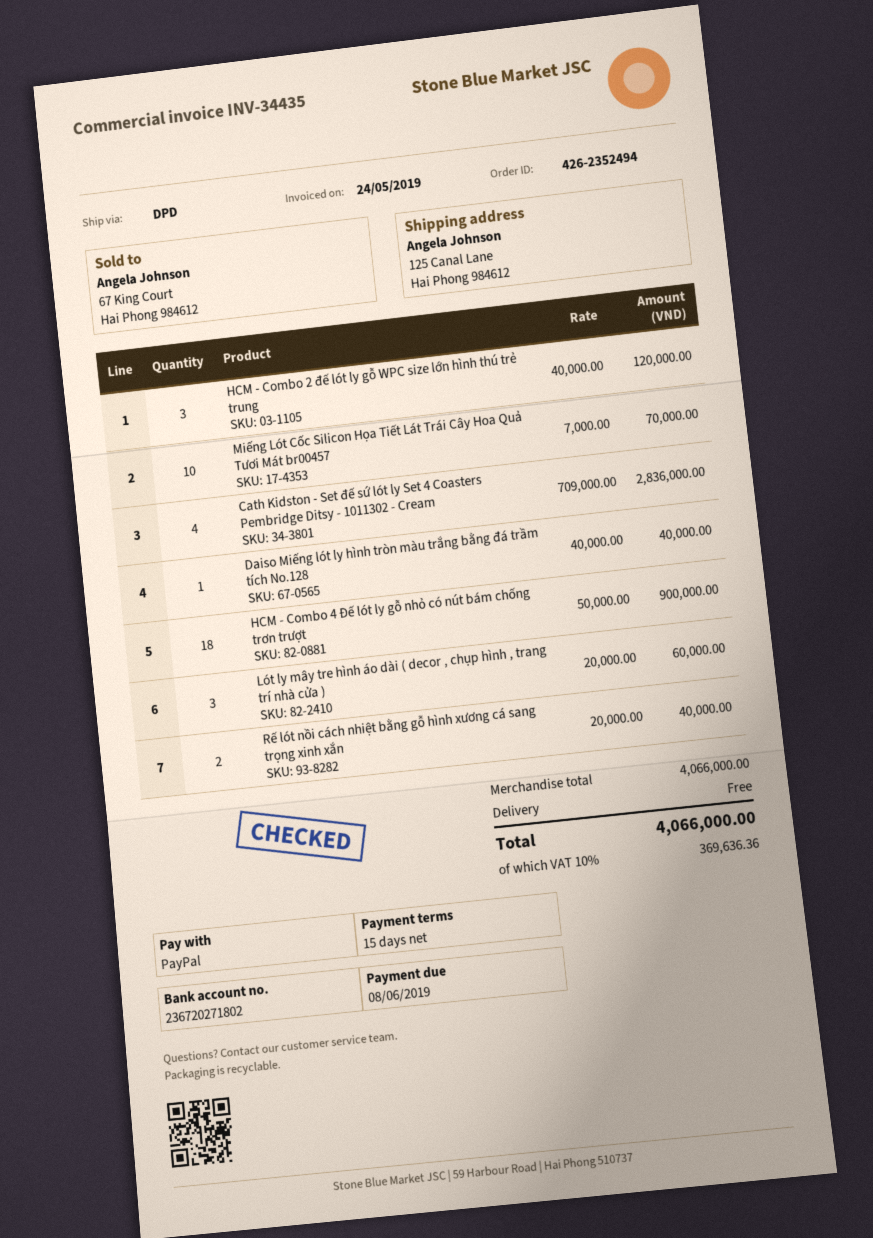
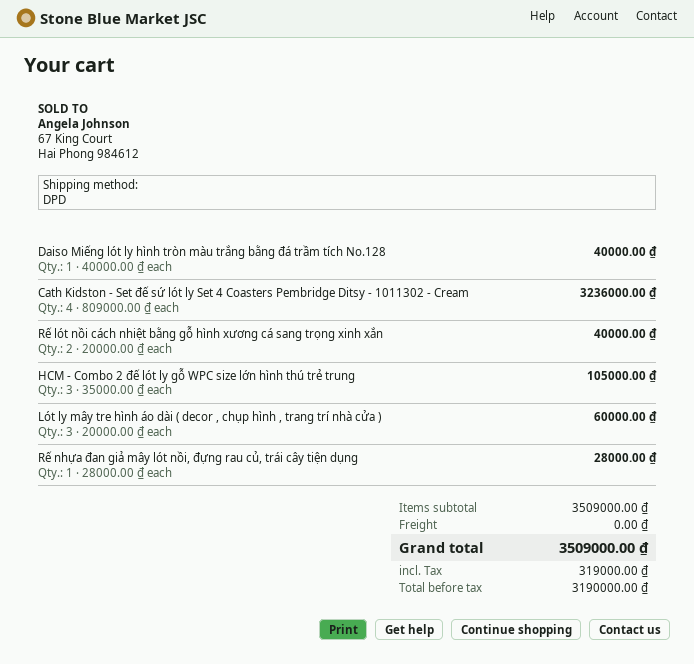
HCM - Combo 2 đế lót ly gỗ WPC size lớn hình thú trẻ trung: 3 x 40000.00 = 120000.00 -> 3 x 35000.00 = 105000.00
Miếng Lót Cốc Silicon Họa Tiết Lát Trái Cây Hoa Quả Tươi Mát br00457: 10 x 7000.00 = 70000.00 -> none
Cath Kidston - Set đế sứ lót ly Set 4 Coasters Pembridge Ditsy - 1011302 - Cream: 4 x 709000.00 = 2836000.00 -> 4 x 809000.00 = 3236000.00
HCM - Combo 4 Đế lót ly gỗ nhỏ có nút bám chống trơn trượt: 18 x 50000.00 = 900000.00 -> none
Rế nhựa đan giả mây lót nồi, đựng rau củ, trái cây tiện dụng: none -> 1 x 28000.00 = 28000.00
subtotal: 4066000.00 -> 3509000.00
tax: 369636.36 -> 319000.00
total: 4066000.00 -> 3509000.00

